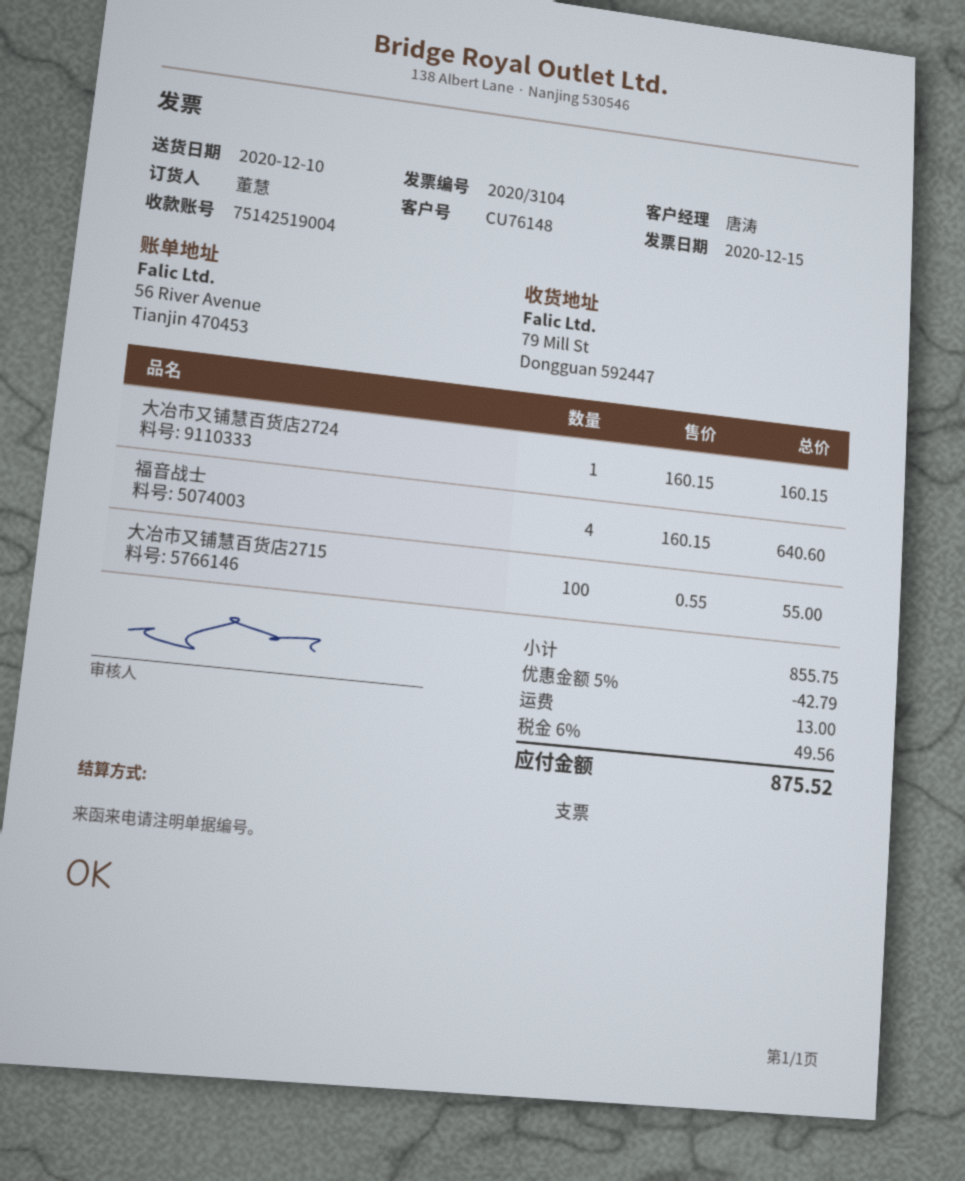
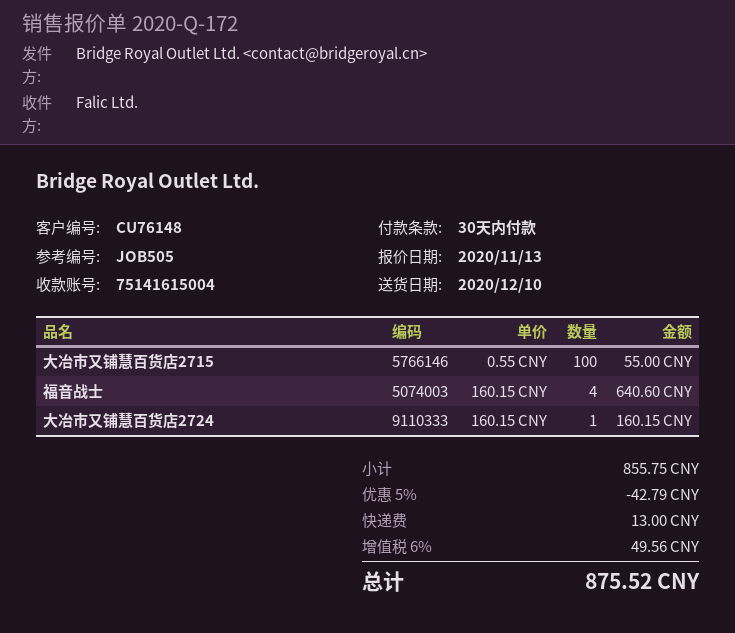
bank account: 75142519004 -> 75141615004

